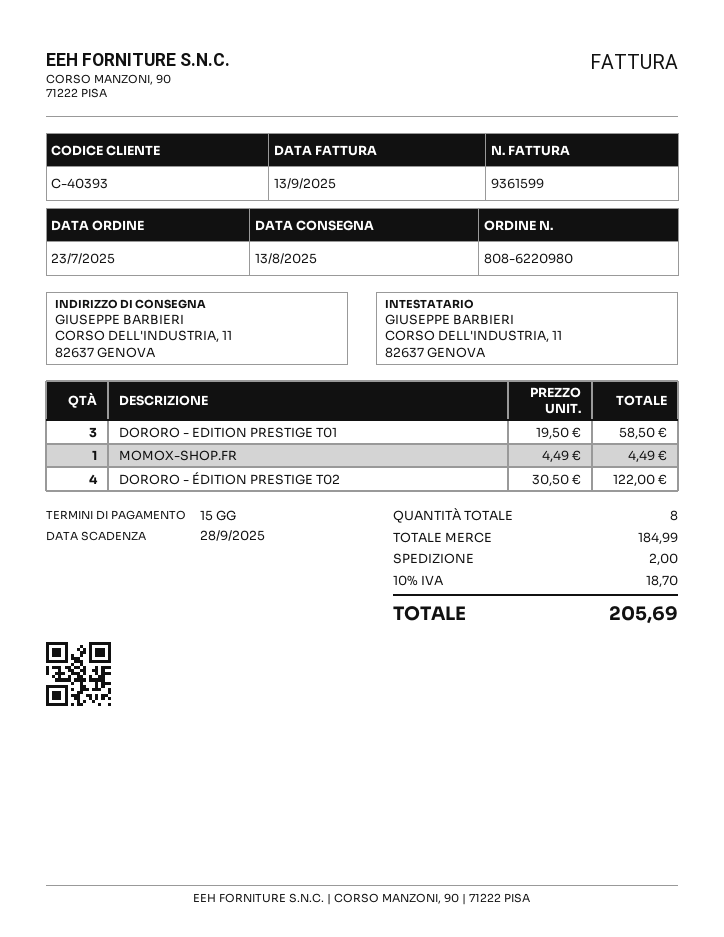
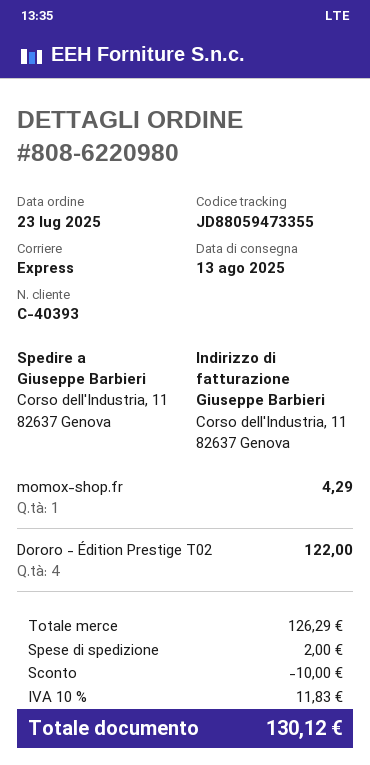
DORORO - EDITION PRESTIGE T01: 3 for 58.50 -> none
MOMOX-SHOP.FR: 1 for 4.49 -> 1 for 4.29
subtotal: 184.99 -> 126.29
discount: none -> 10.00
tax: 10% = 18.70 -> 10% = 11.83
total: 205.69 -> 130.12

